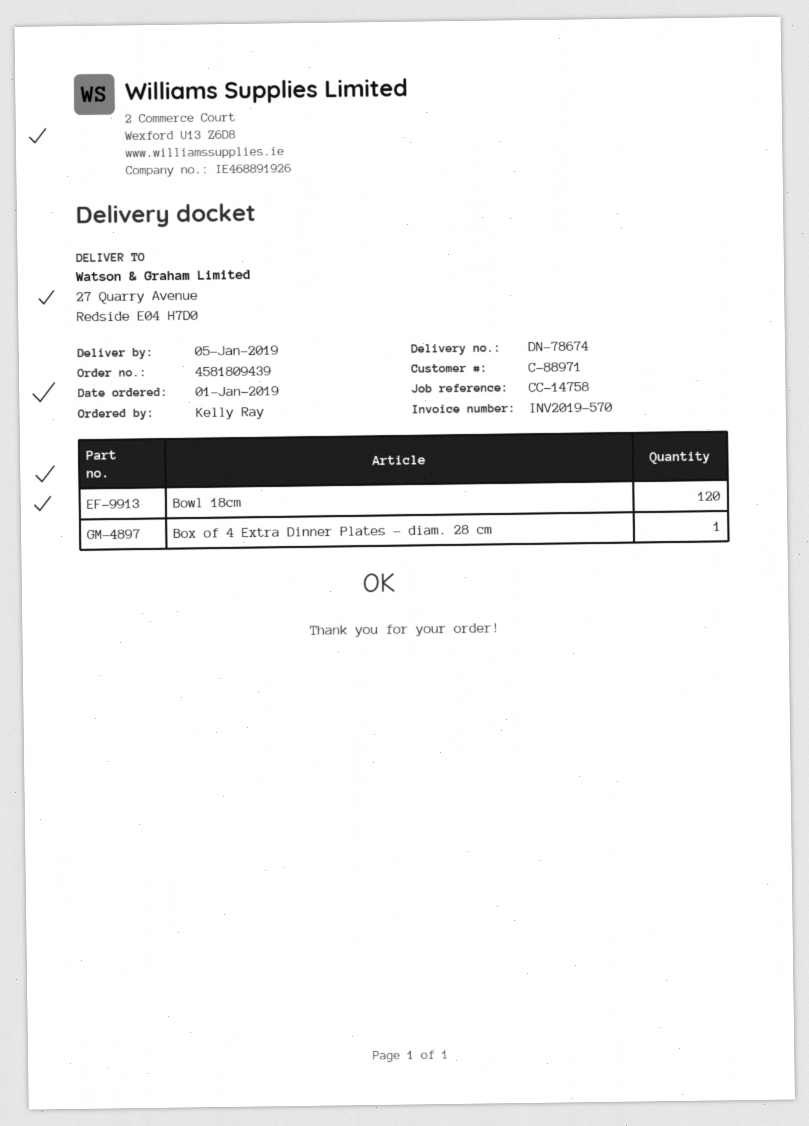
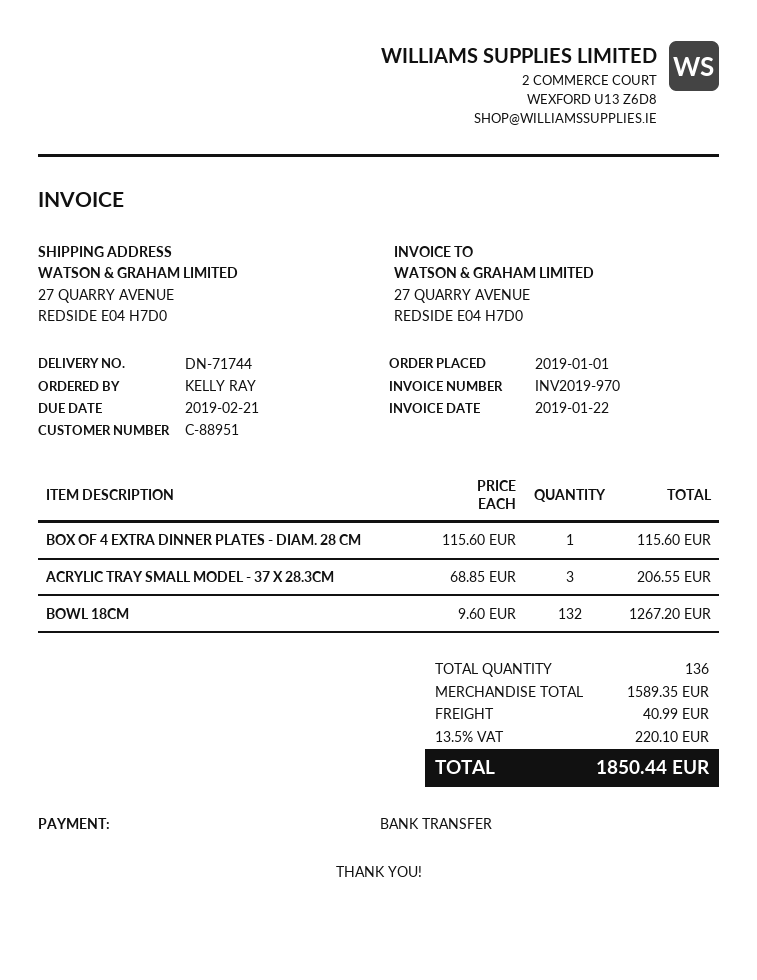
delivery note number: DN-78674 -> DN-71744
invoice number: INV2019-570 -> INV2019-970
customer number: C-88971 -> C-88951
Bowl 18cm: 120 -> 132
ACRYLIC TRAY SMALL MODEL - 37 X 28.3CM: none -> 3

